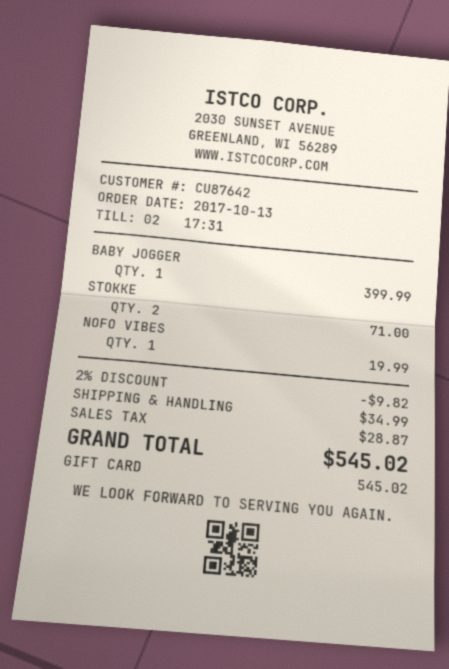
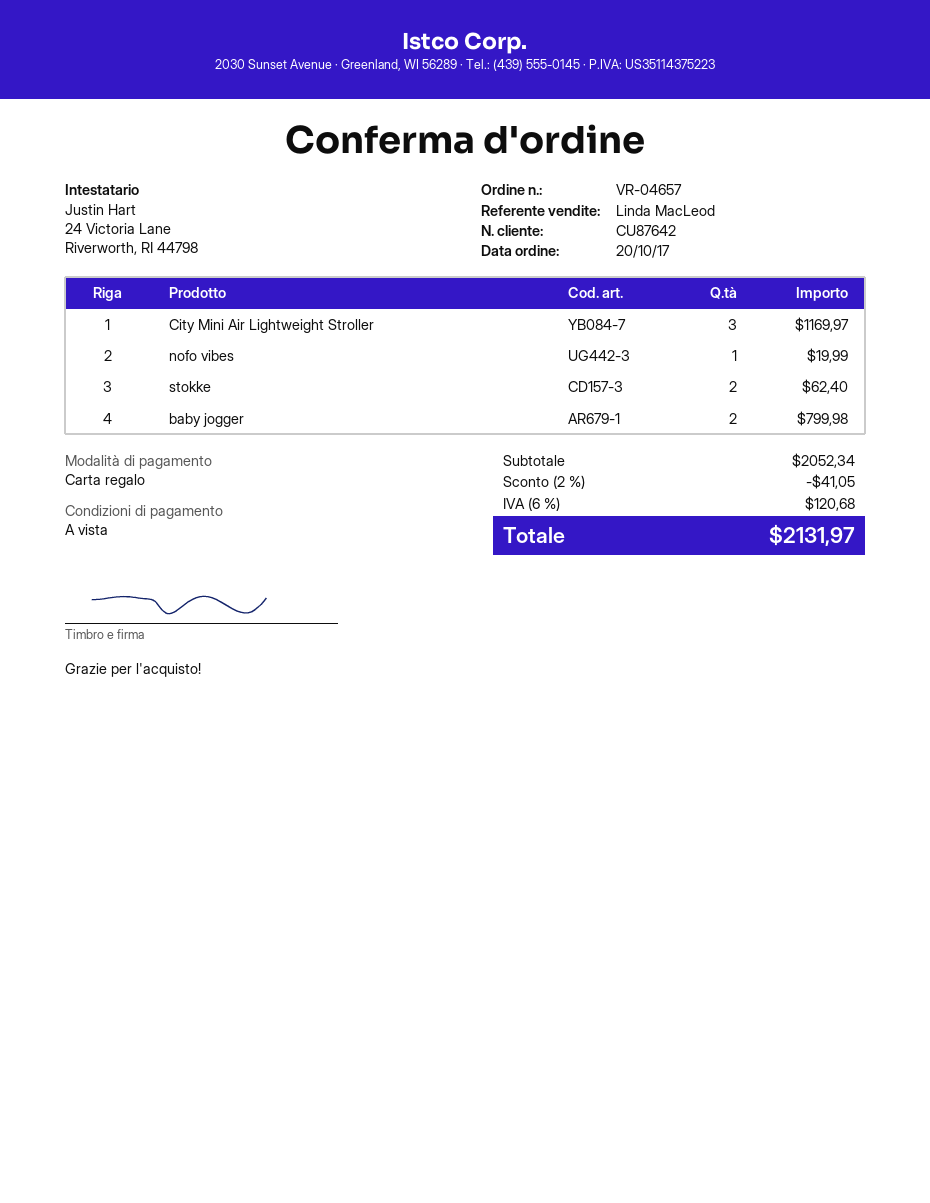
order date: 2017-10-13 -> 2017-10-20
BABY JOGGER: 1 for 399.99 -> 2 for 799.98
STOKKE: 2 for 71.00 -> 2 for 62.40
City Mini Air Lightweight Stroller: none -> 3 for 1169.97
discount: 2% = 9.82 -> 2% = 41.05
shipping: 34.99 -> none
tax: 28.87 -> 120.68
total: 545.02 -> 2131.97

